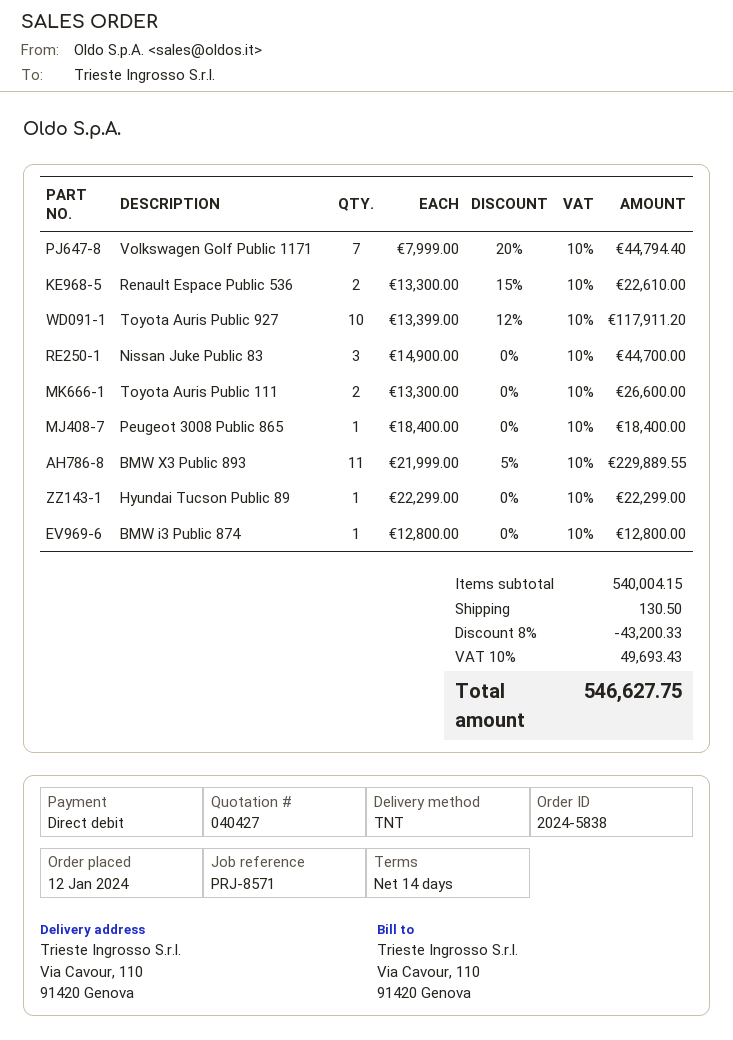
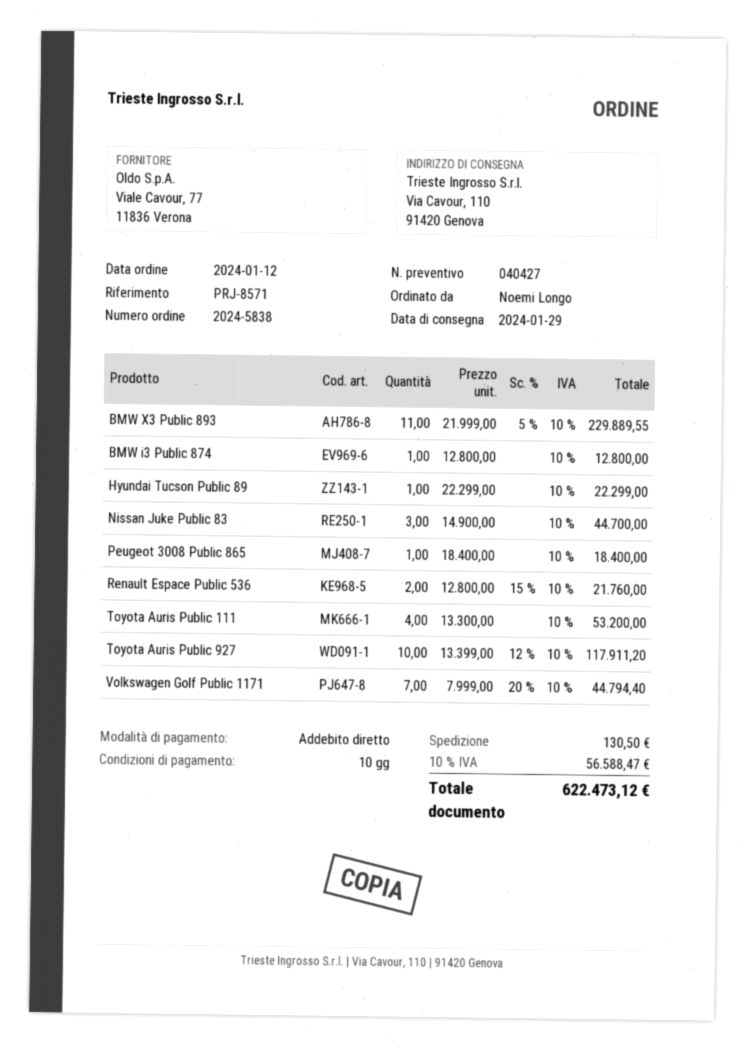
payment terms: 14 days -> 10 days
Renault Espace Public 536: 2 x 13300.00 - 15% = 22610.00 -> 2 x 12800.00 - 15% = 21760.00
Toyota Auris Public 111: 2 x 13300.00 = 26600.00 -> 4 x 13300.00 = 53200.00
discount: 8% = 43200.33 -> none
tax: 10% = 49693.43 -> 10% = 56588.47
total: 546627.75 -> 622473.12

